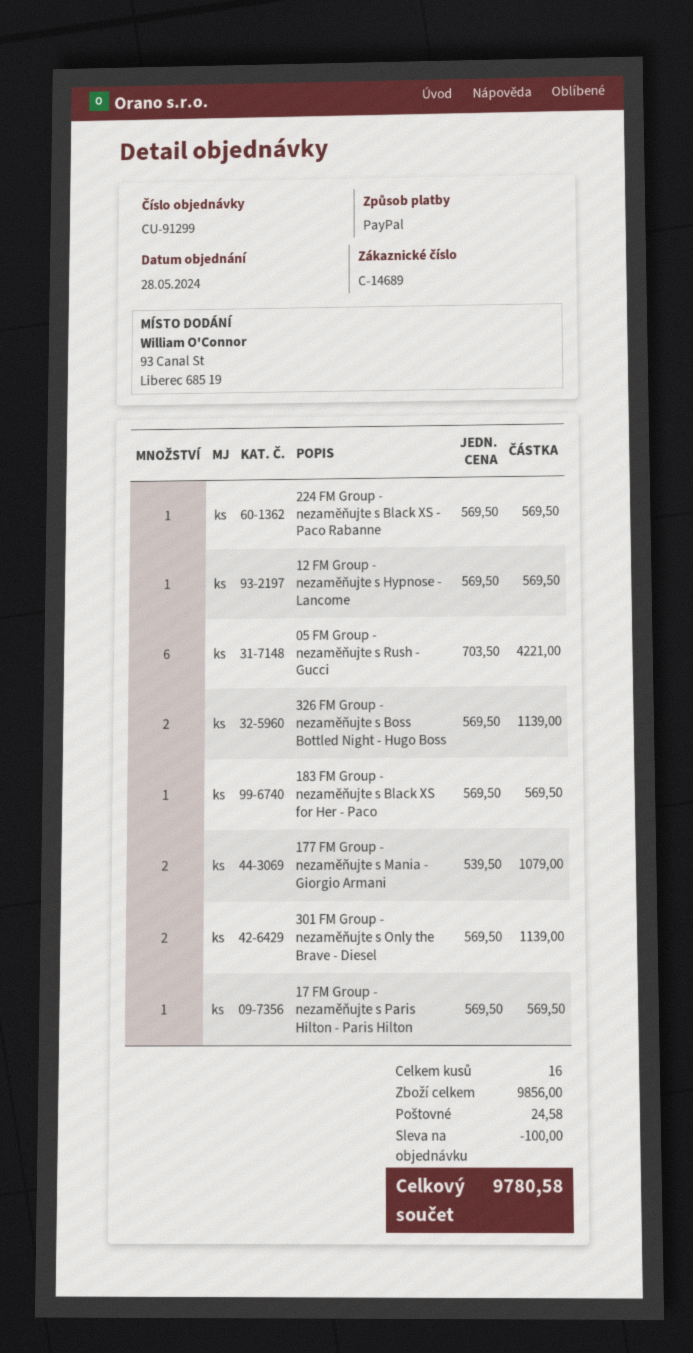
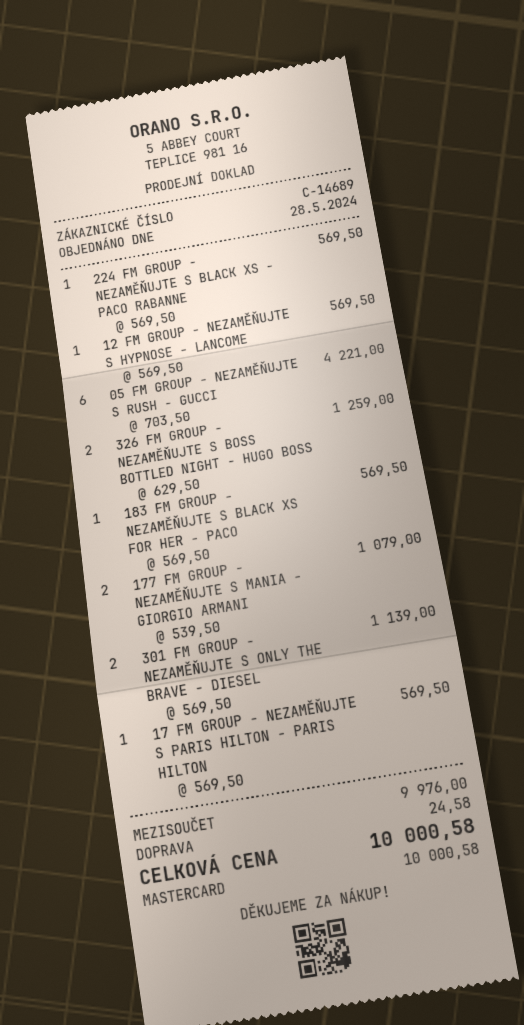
payment method: PayPal -> Mastercard
326 FM Group - nezaměňujte s Boss Bottled Night - Hugo Boss: 2 x 569.50 = 1139.00 -> 2 x 629.50 = 1259.00
subtotal: 9856.00 -> 9976.00
discount: 100.00 -> none
total: 9780.58 -> 10000.58

